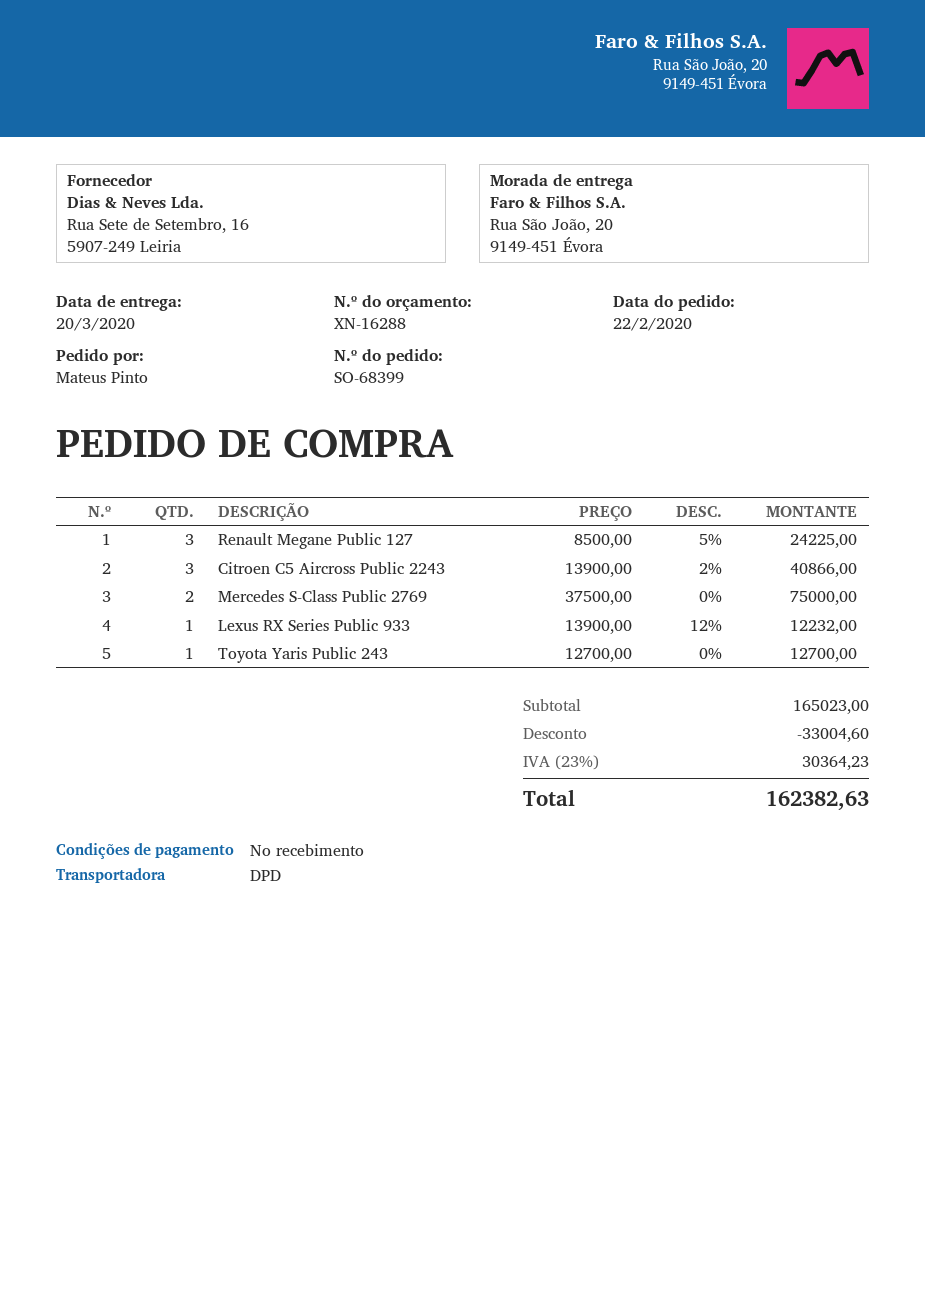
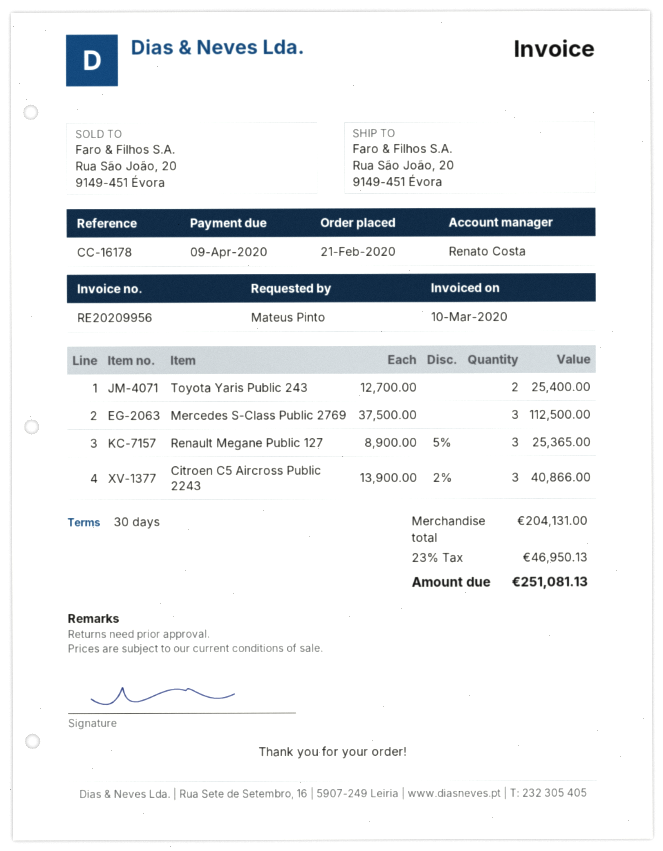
order date: 2020-02-22 -> 2020-02-21
payment terms: on receipt -> 30 days
Renault Megane Public 127: 3 x 8500.00 - 5% = 24225.00 -> 3 x 8900.00 - 5% = 25365.00
Mercedes S-Class Public 2769: 2 x 37500.00 = 75000.00 -> 3 x 37500.00 = 112500.00
Lexus RX Series Public 933: 1 x 13900.00 - 12% = 12232.00 -> none
Toyota Yaris Public 243: 1 x 12700.00 = 12700.00 -> 2 x 12700.00 = 25400.00
subtotal: 165023.00 -> 204131.00
discount: 33004.60 -> none
tax: 23% = 30364.23 -> 23% = 46950.13
total: 162382.63 -> 251081.13

